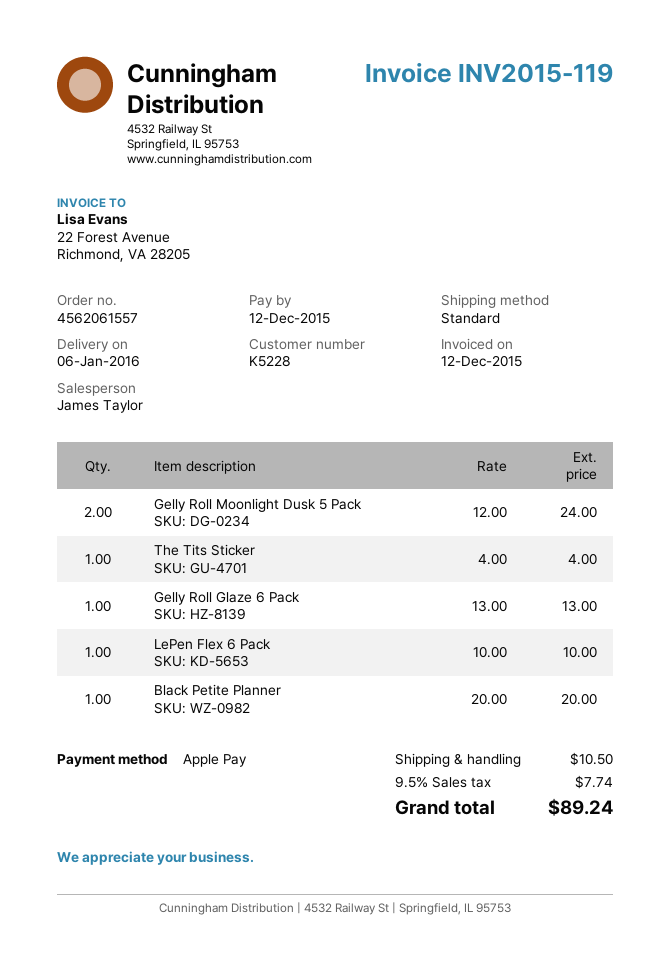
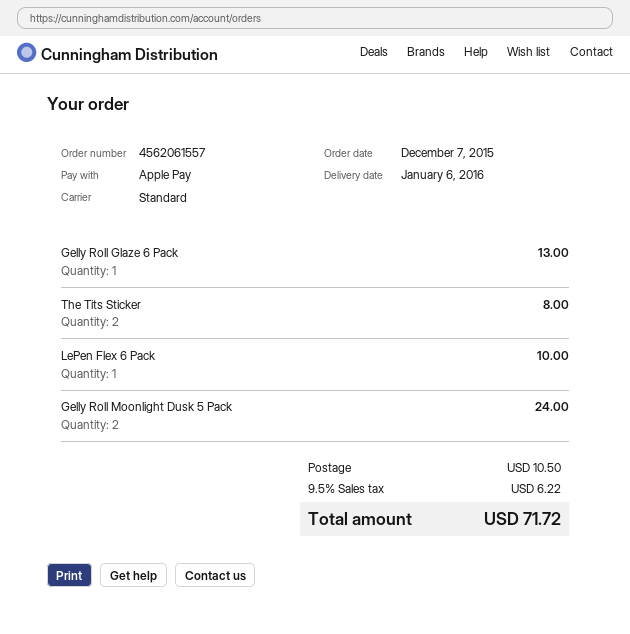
The Tits Sticker: 1 for 4.00 -> 2 for 8.00
Black Petite Planner: 1 for 20.00 -> none
tax: 9.5% = 7.74 -> 9.5% = 6.22
total: 89.24 -> 71.72

